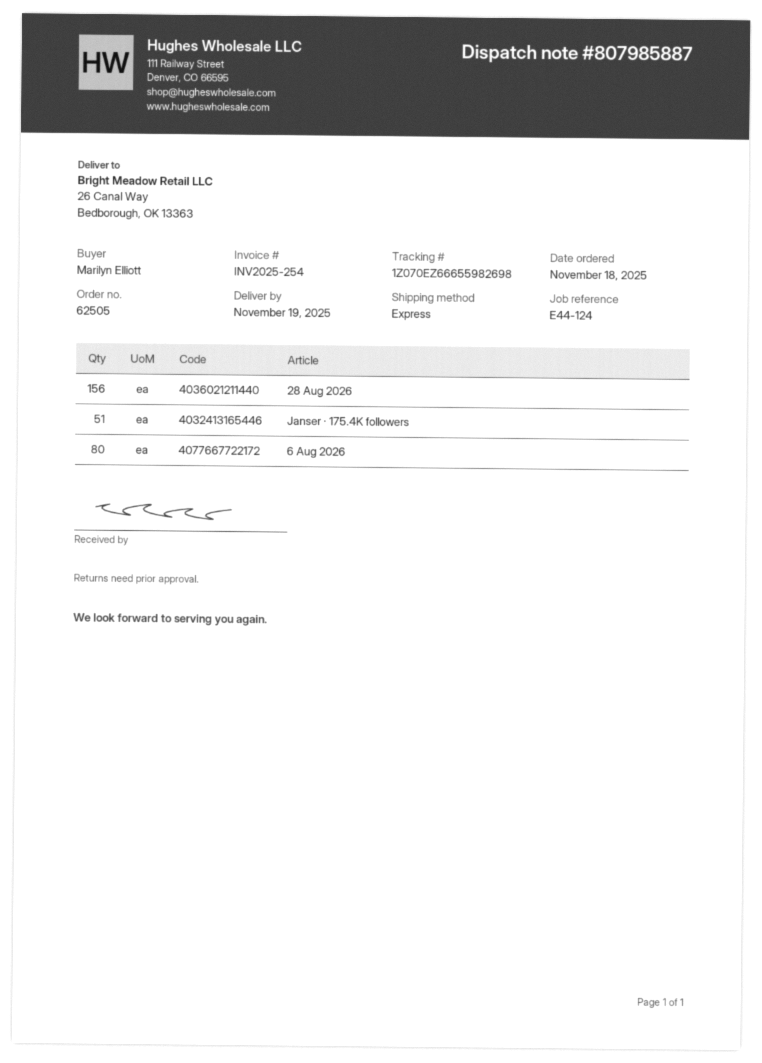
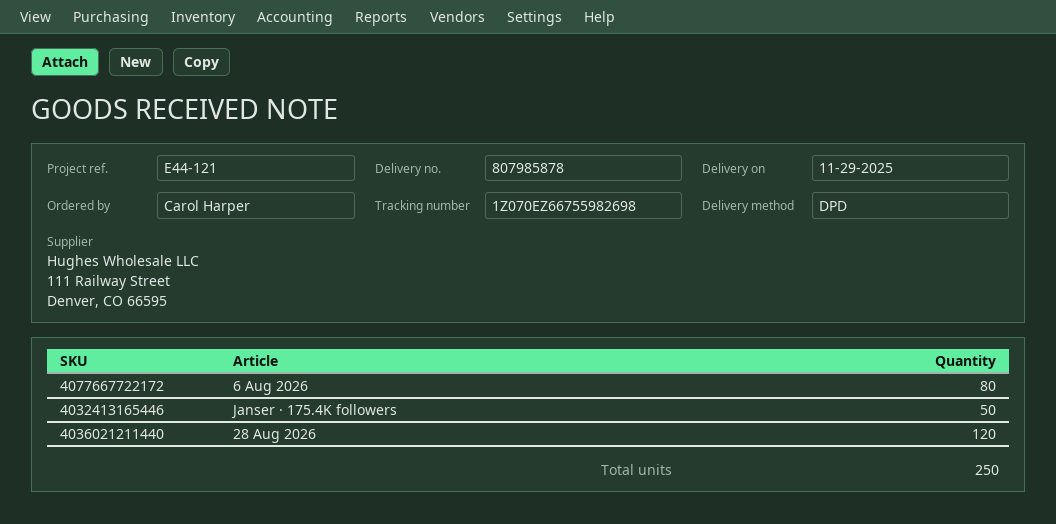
delivery note number: 807985887 -> 807985878
delivery date: 2025-11-19 -> 2025-11-29
reference: E44-124 -> E44-121
ordered by: Marilyn Elliott -> Carol Harper
shipping method: express -> DPD
tracking number: 1Z070EZ66655982698 -> 1Z070EZ66755982698
28 Aug 2026: 156 -> 120
Janser · 175.4K followers: 51 -> 50

